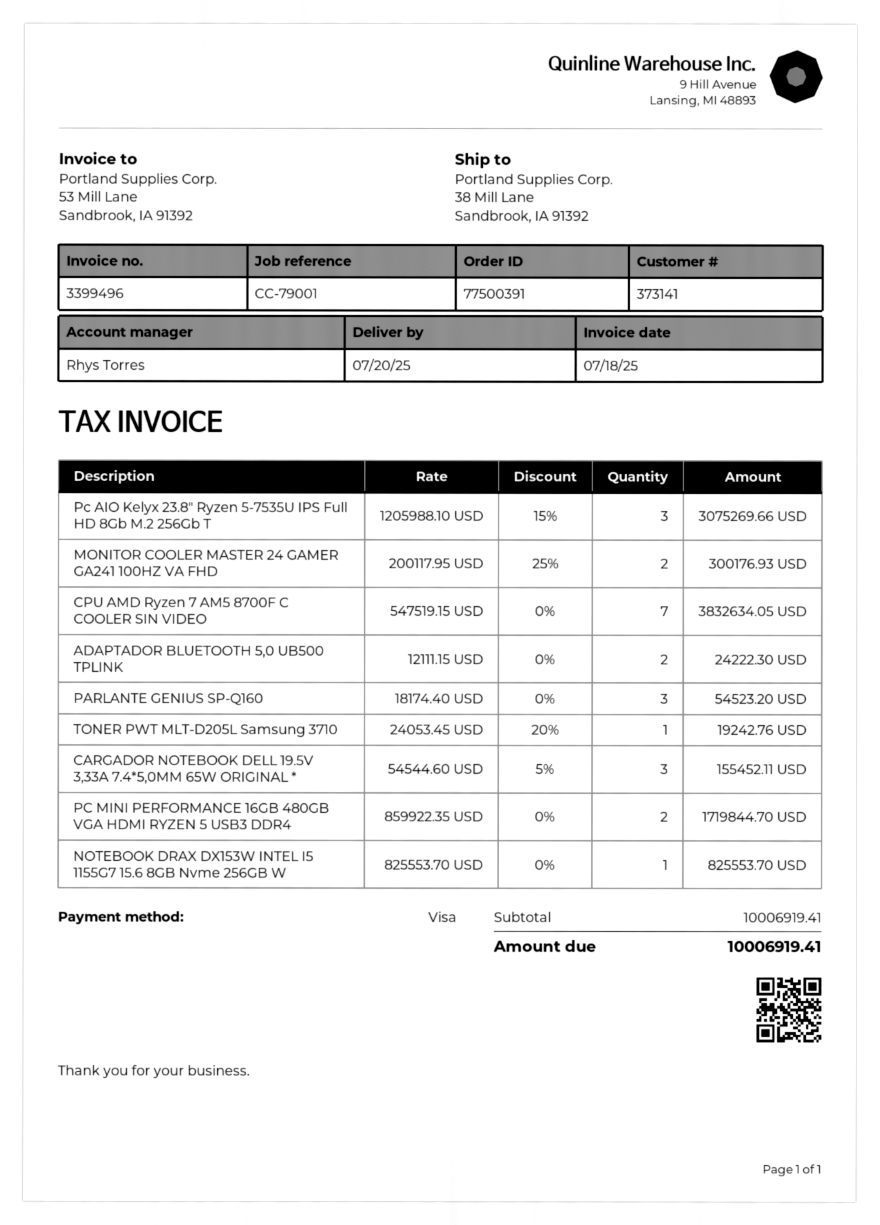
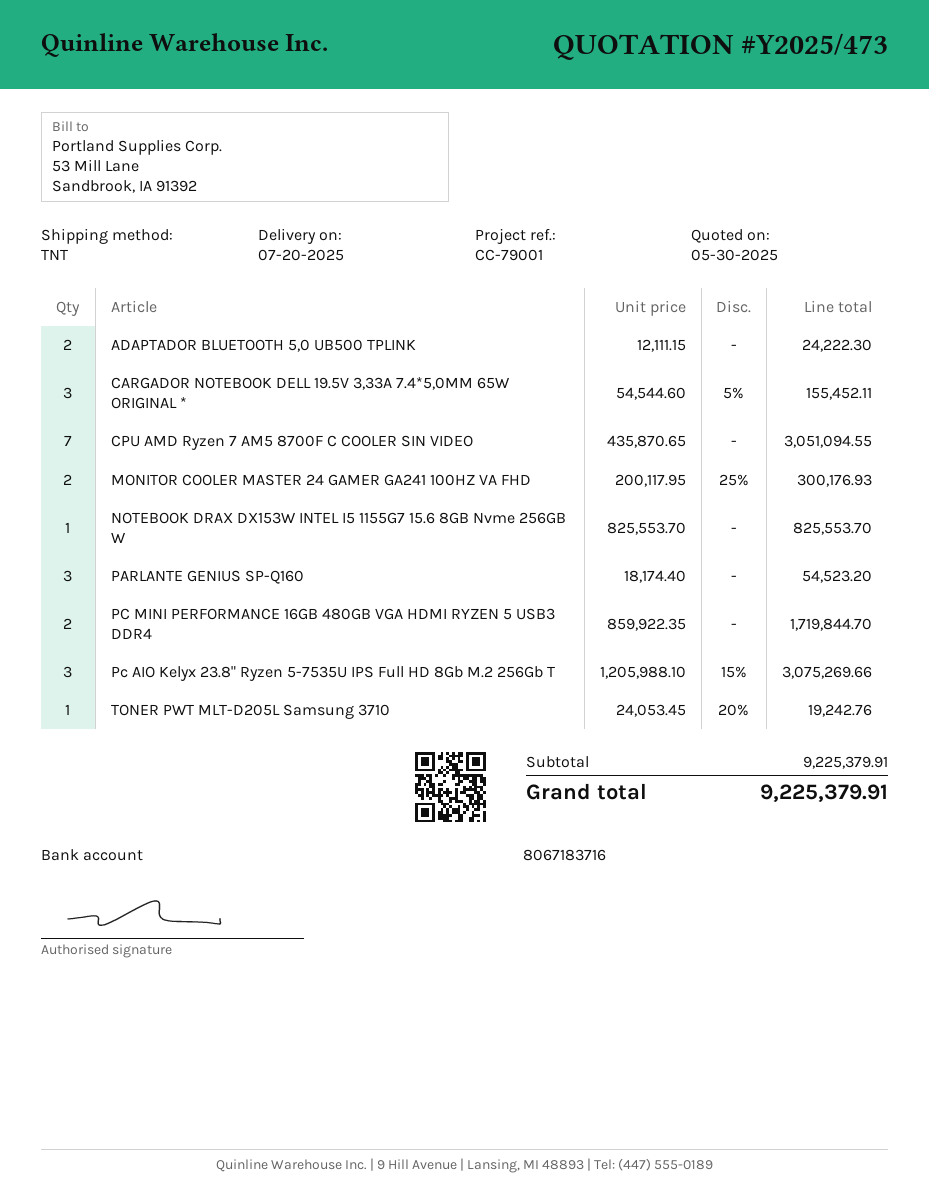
CPU AMD Ryzen 7 AM5 8700F C COOLER SIN VIDEO: 7 x 547519.15 = 3832634.05 -> 7 x 435870.65 = 3051094.55
subtotal: 10006919.41 -> 9225379.91
total: 10006919.41 -> 9225379.91

